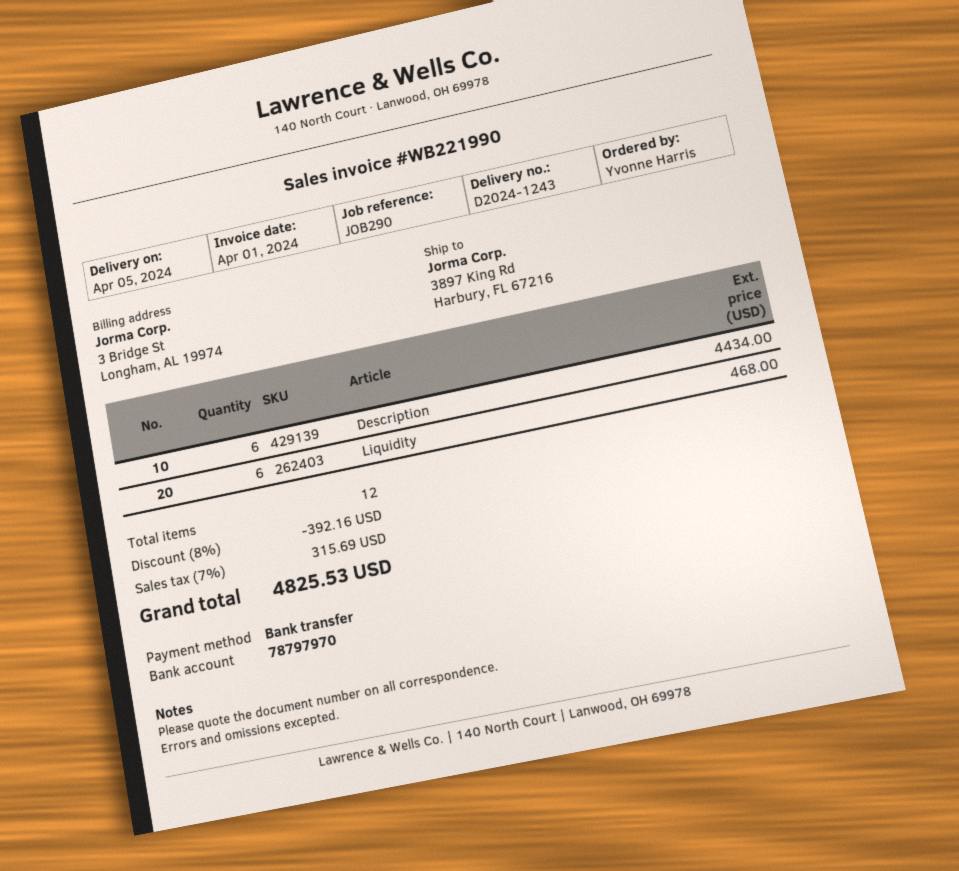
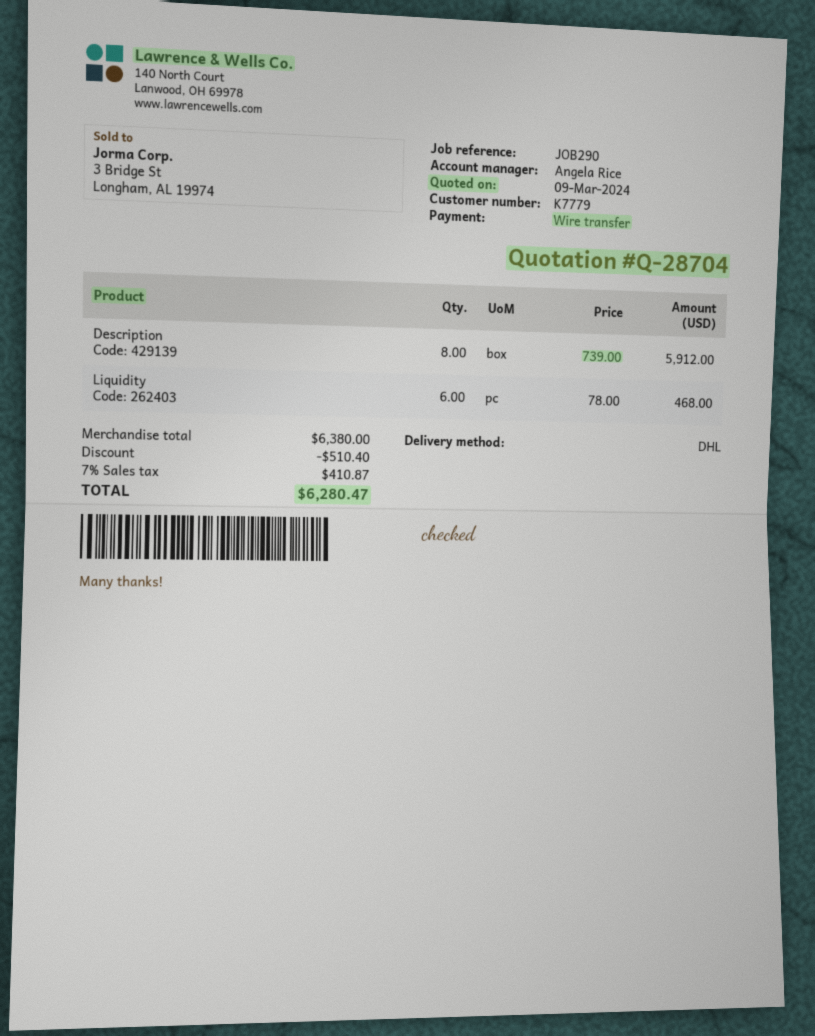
Description: 6 for 4434.00 -> 8 for 5912.00
discount: 392.16 -> 510.40
tax: 7% = 315.69 -> 7% = 410.87
total: 4825.53 -> 6280.47

